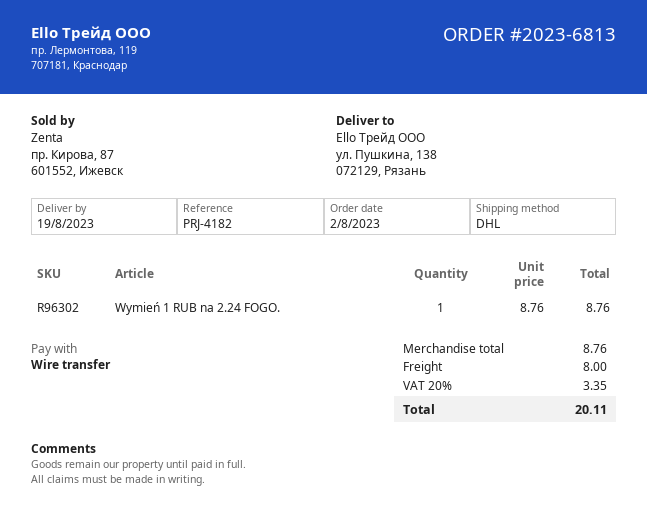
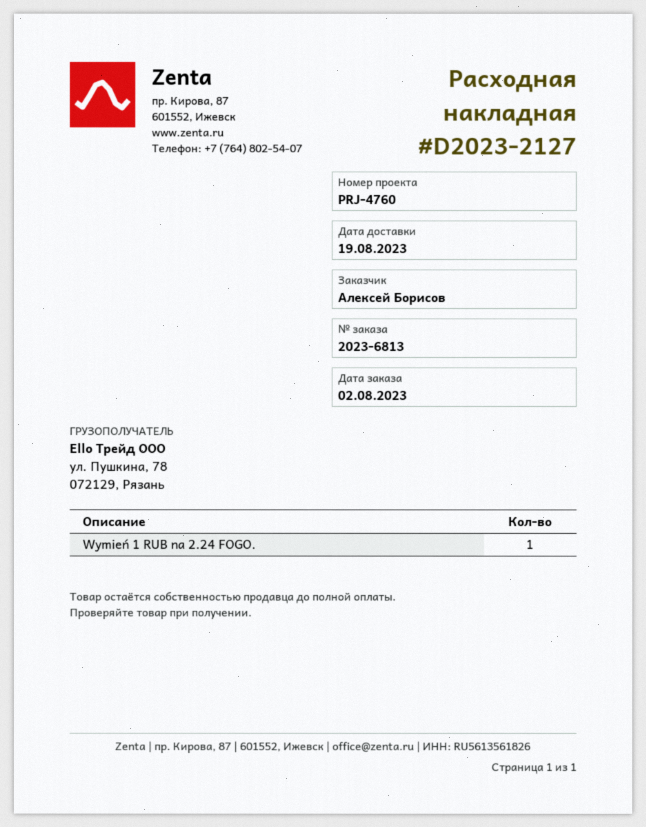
reference: PRJ-4182 -> PRJ-4760
ship to: ул. Пушкина, 138, 072129, Рязань -> ул. Пушкина, 78, 072129, Рязань

